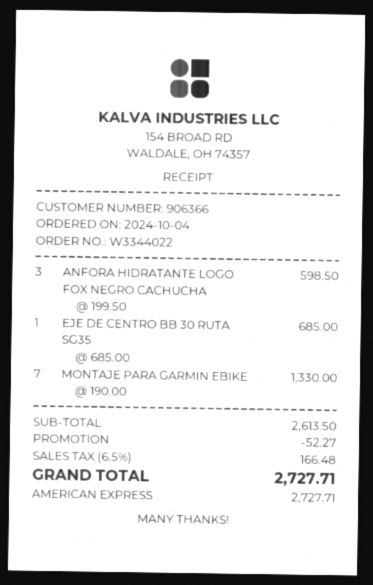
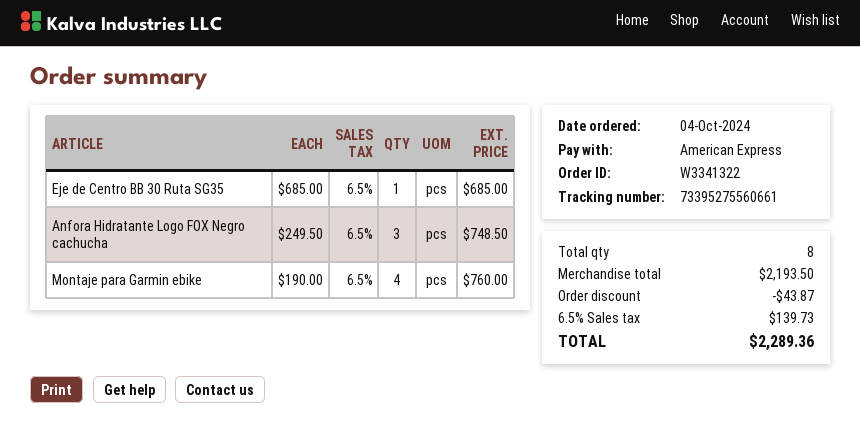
order number: W3344022 -> W3341322
ANFORA HIDRATANTE LOGO FOX NEGRO CACHUCHA: 3 x 199.50 = 598.50 -> 3 x 249.50 = 748.50
MONTAJE PARA GARMIN EBIKE: 7 x 190.00 = 1330.00 -> 4 x 190.00 = 760.00
subtotal: 2613.50 -> 2193.50
discount: 52.27 -> 43.87
tax: 6.5% = 166.48 -> 6.5% = 139.73
total: 2727.71 -> 2289.36

